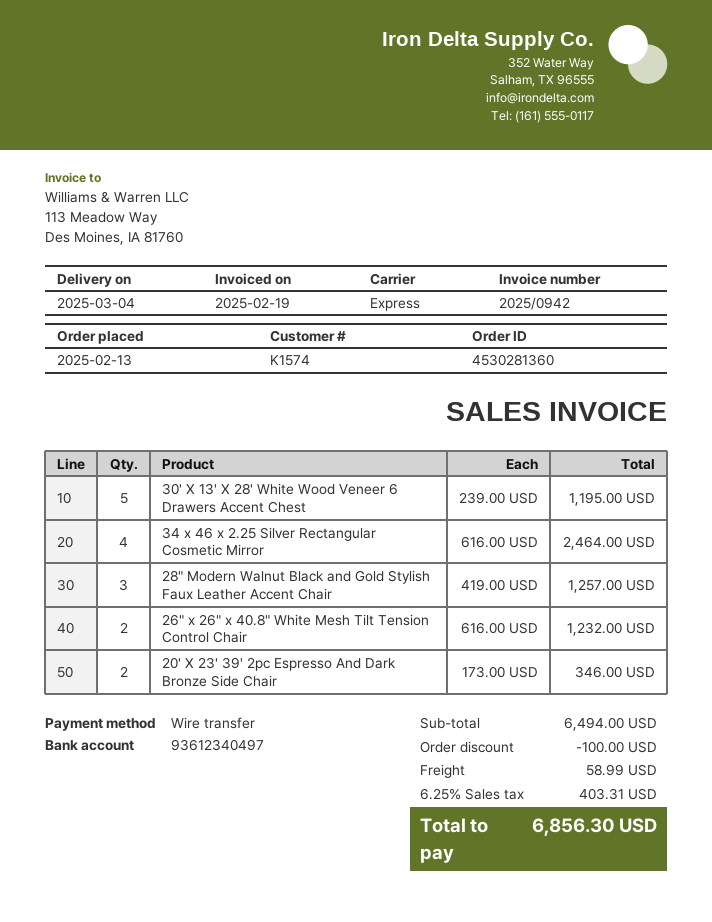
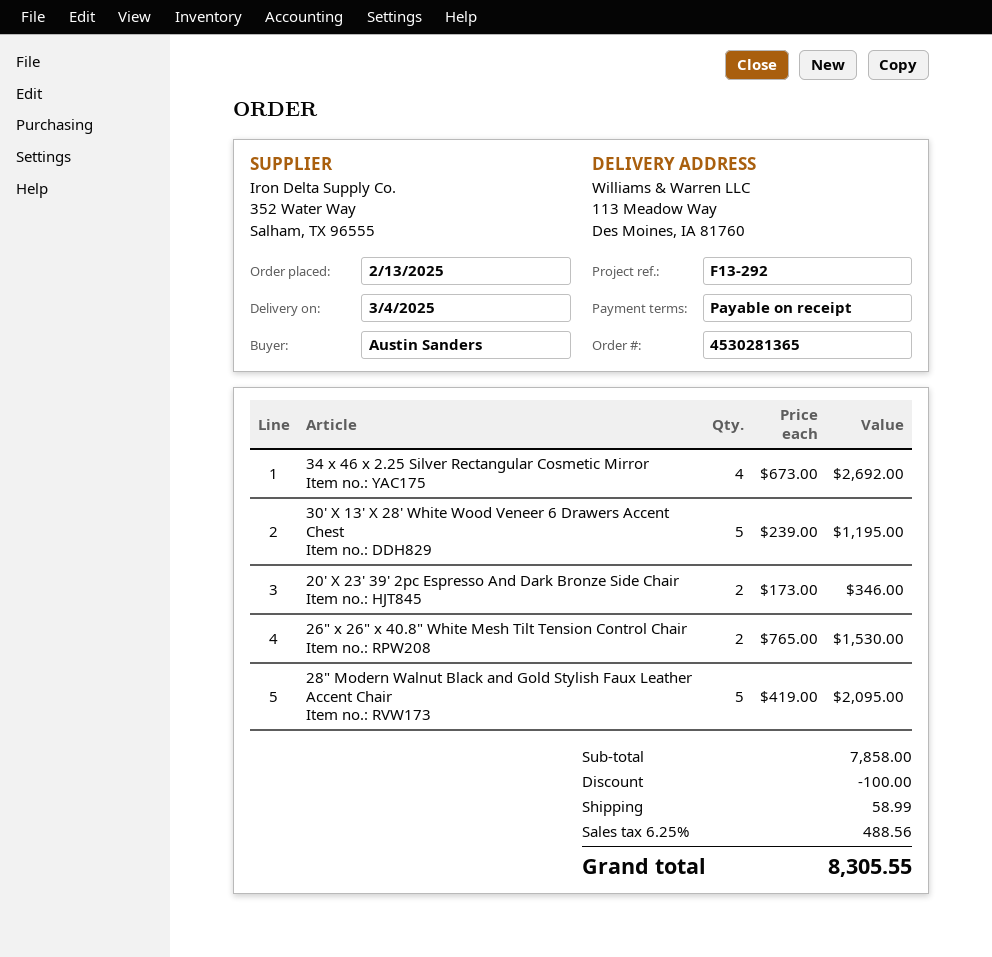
order number: 4530281360 -> 4530281365
34 x 46 x 2.25 Silver Rectangular Cosmetic Mirror: 4 x 616.00 = 2464.00 -> 4 x 673.00 = 2692.00
28" Modern Walnut Black and Gold Stylish Faux Leather Accent Chair: 3 x 419.00 = 1257.00 -> 5 x 419.00 = 2095.00
26" x 26" x 40.8" White Mesh Tilt Tension Control Chair: 2 x 616.00 = 1232.00 -> 2 x 765.00 = 1530.00
subtotal: 6494.00 -> 7858.00
tax: 6.25% = 403.31 -> 6.25% = 488.56
total: 6856.30 -> 8305.55

